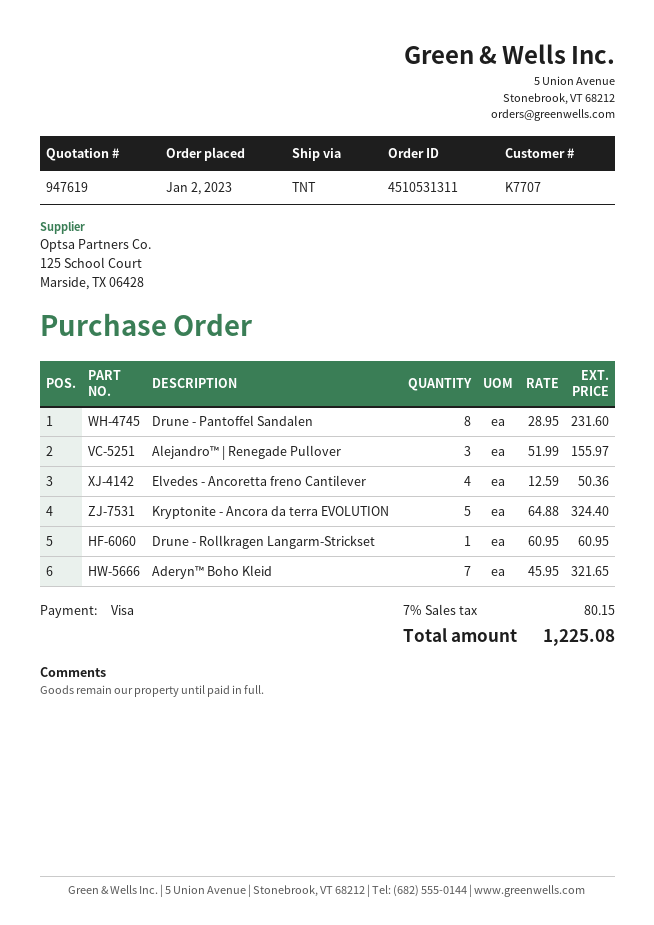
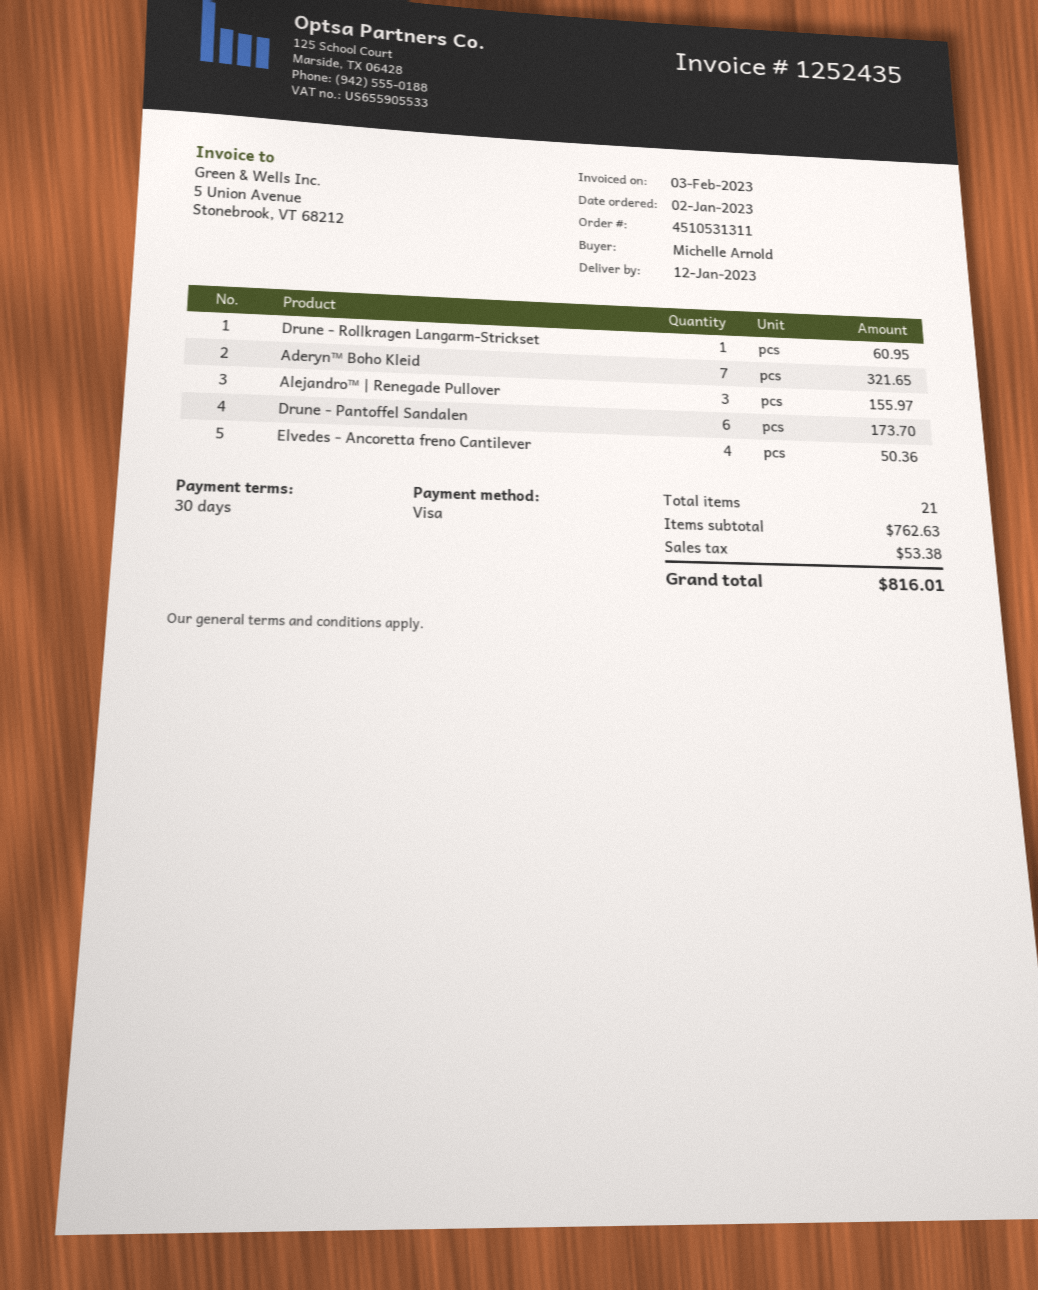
Drune - Pantoffel Sandalen: 8 for 231.60 -> 6 for 173.70
Kryptonite - Ancora da terra EVOLUTION: 5 for 324.40 -> none
tax: 80.15 -> 53.38
total: 1225.08 -> 816.01

